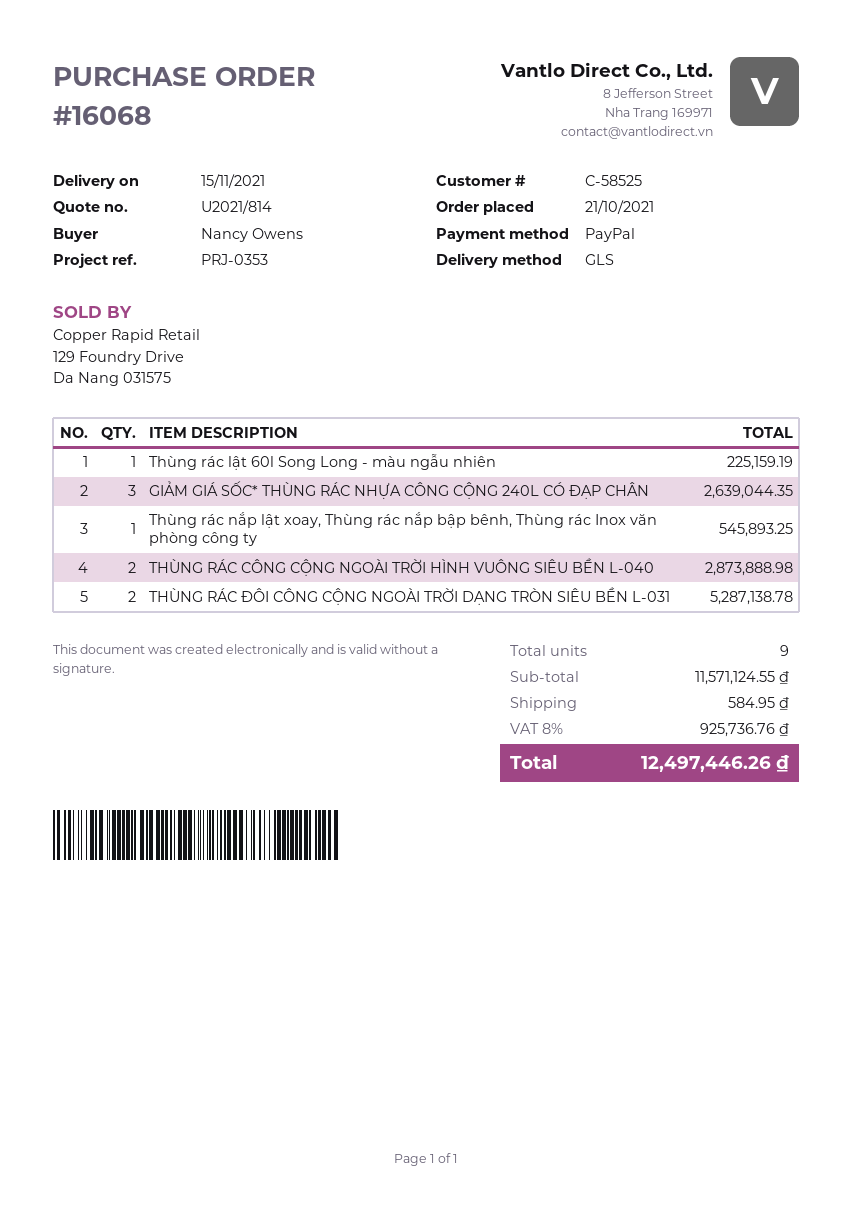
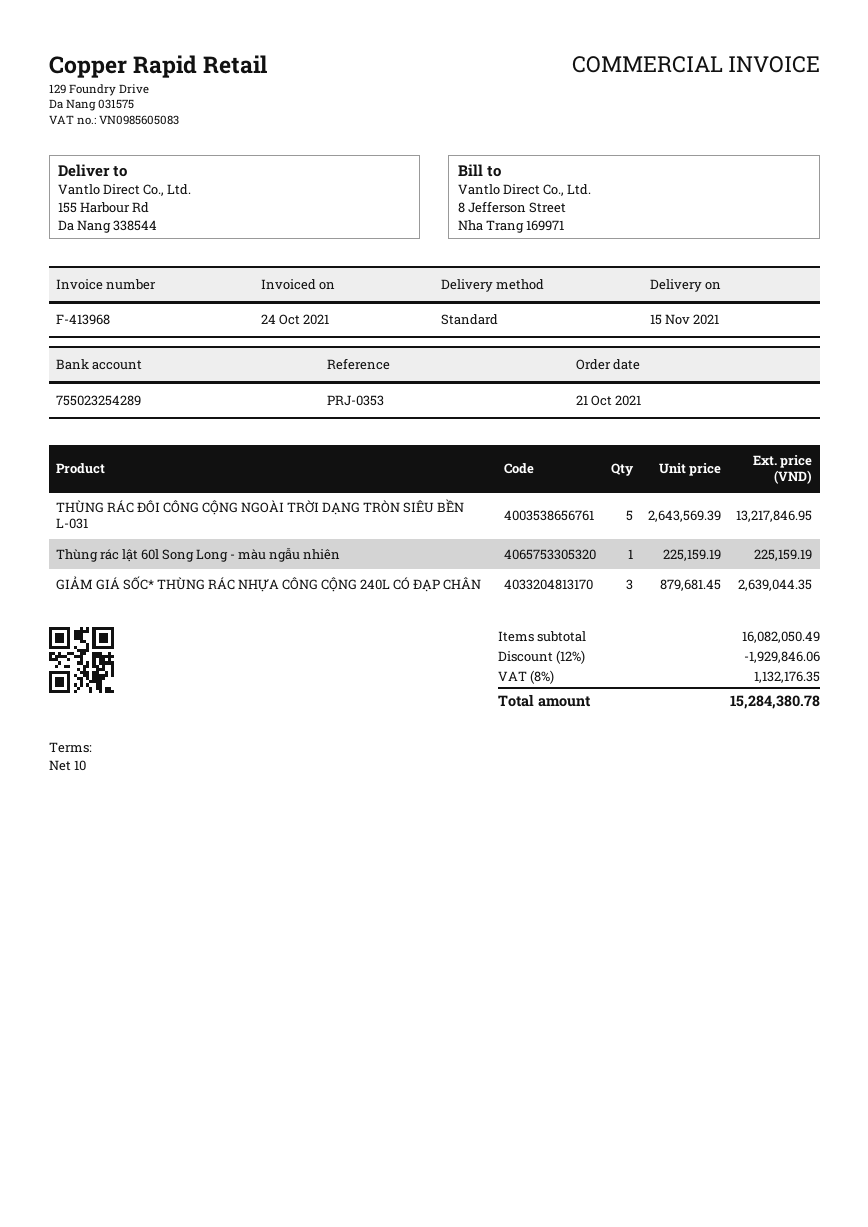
shipping method: GLS -> standard
Thùng rác nắp lật xoay, Thùng rác nắp bập bênh, Thùng rác Inox văn phòng công ty: 1 for 545893.25 -> none
THÙNG RÁC CÔNG CỘNG NGOÀI TRỜI HÌNH VUÔNG SIÊU BỀN L-040: 2 for 2873888.98 -> none
THÙNG RÁC ĐÔI CÔNG CỘNG NGOÀI TRỜI DẠNG TRÒN SIÊU BỀN L-031: 2 for 5287138.78 -> 5 for 13217846.95
subtotal: 11571124.55 -> 16082050.49
discount: none -> 12% = 1929846.06
shipping: 584.95 -> none
tax: 8% = 925736.76 -> 8% = 1132176.35
total: 12497446.26 -> 15284380.78

